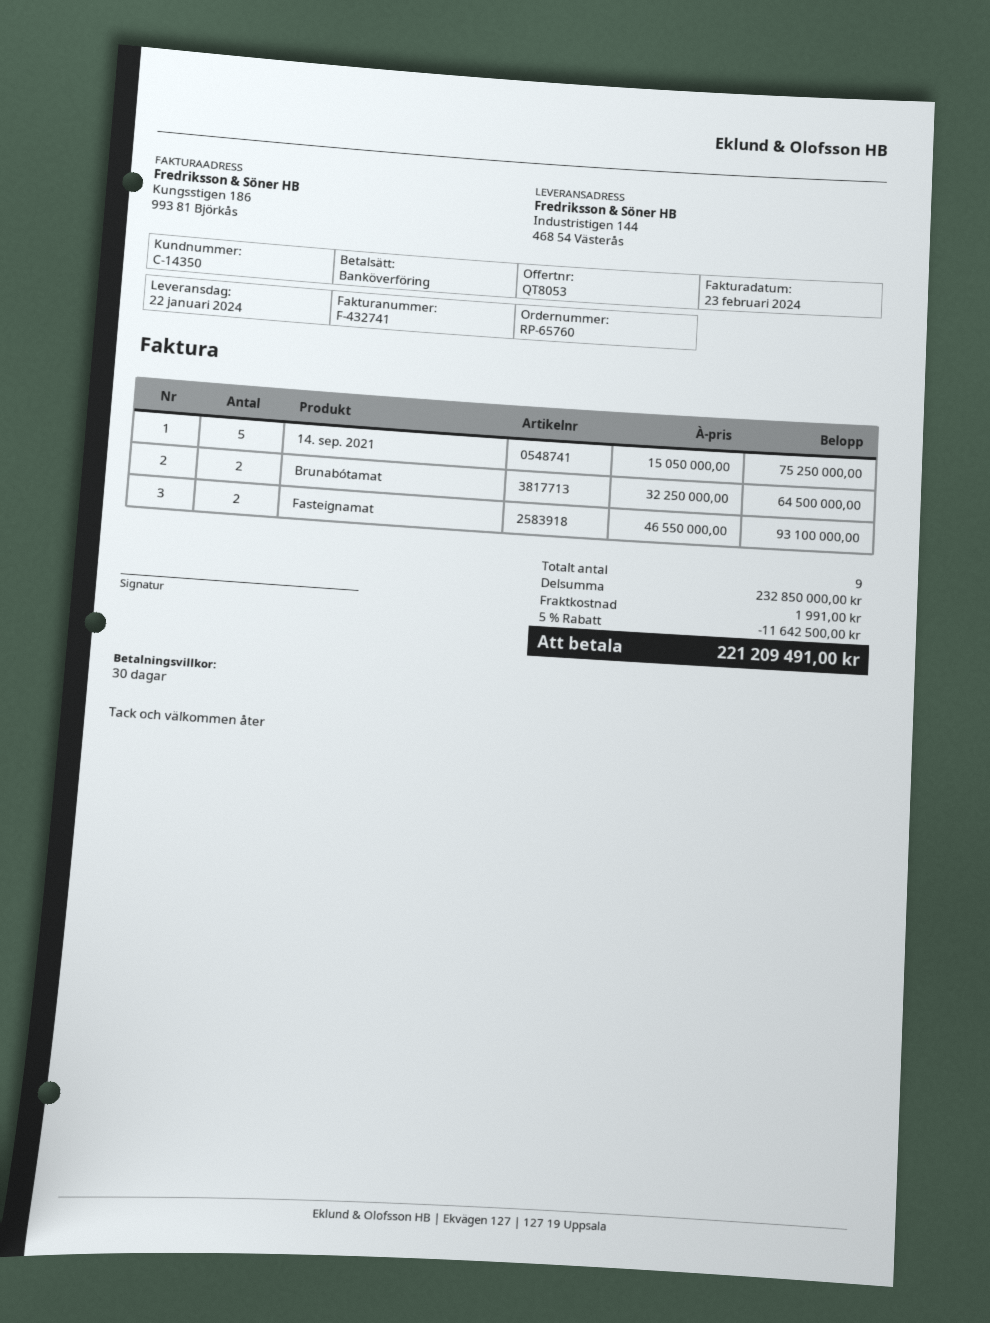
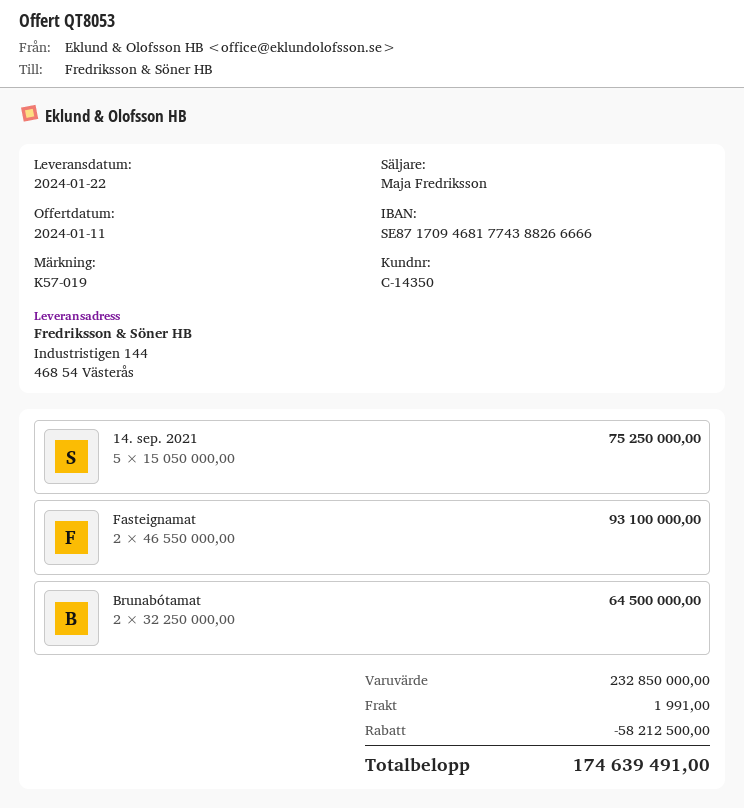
discount: 11642500.00 -> 58212500.00
total: 221209491.00 -> 174639491.00

